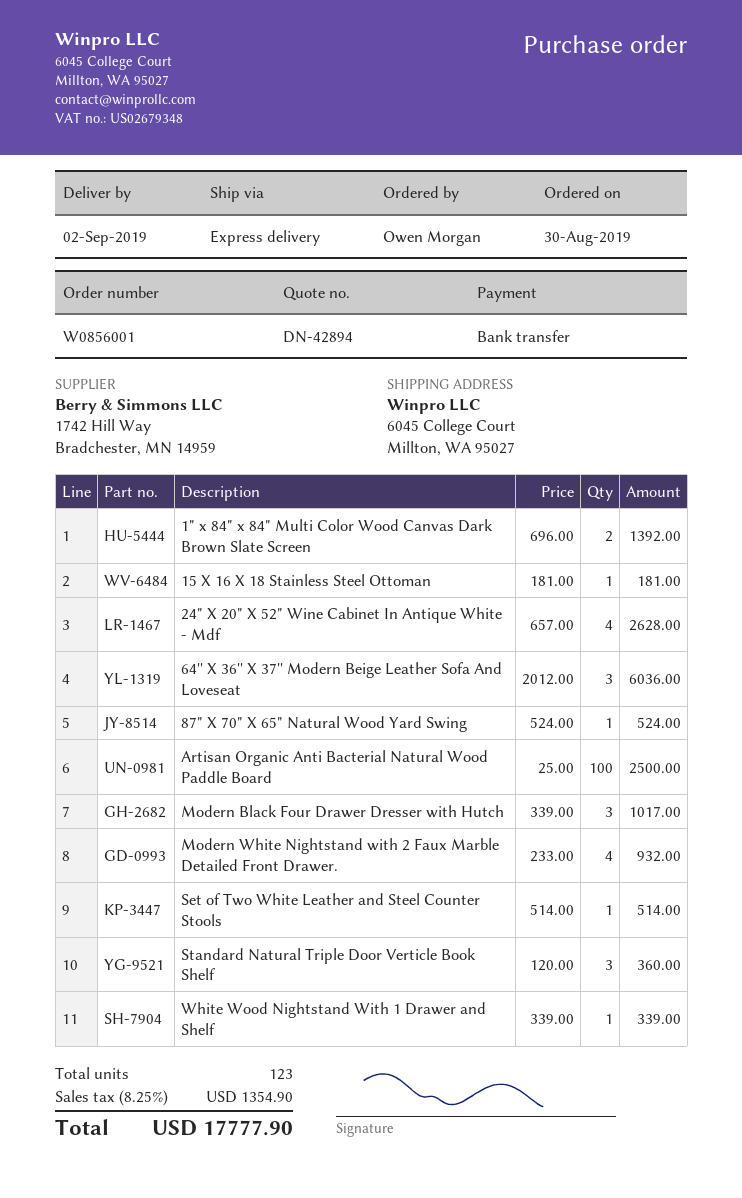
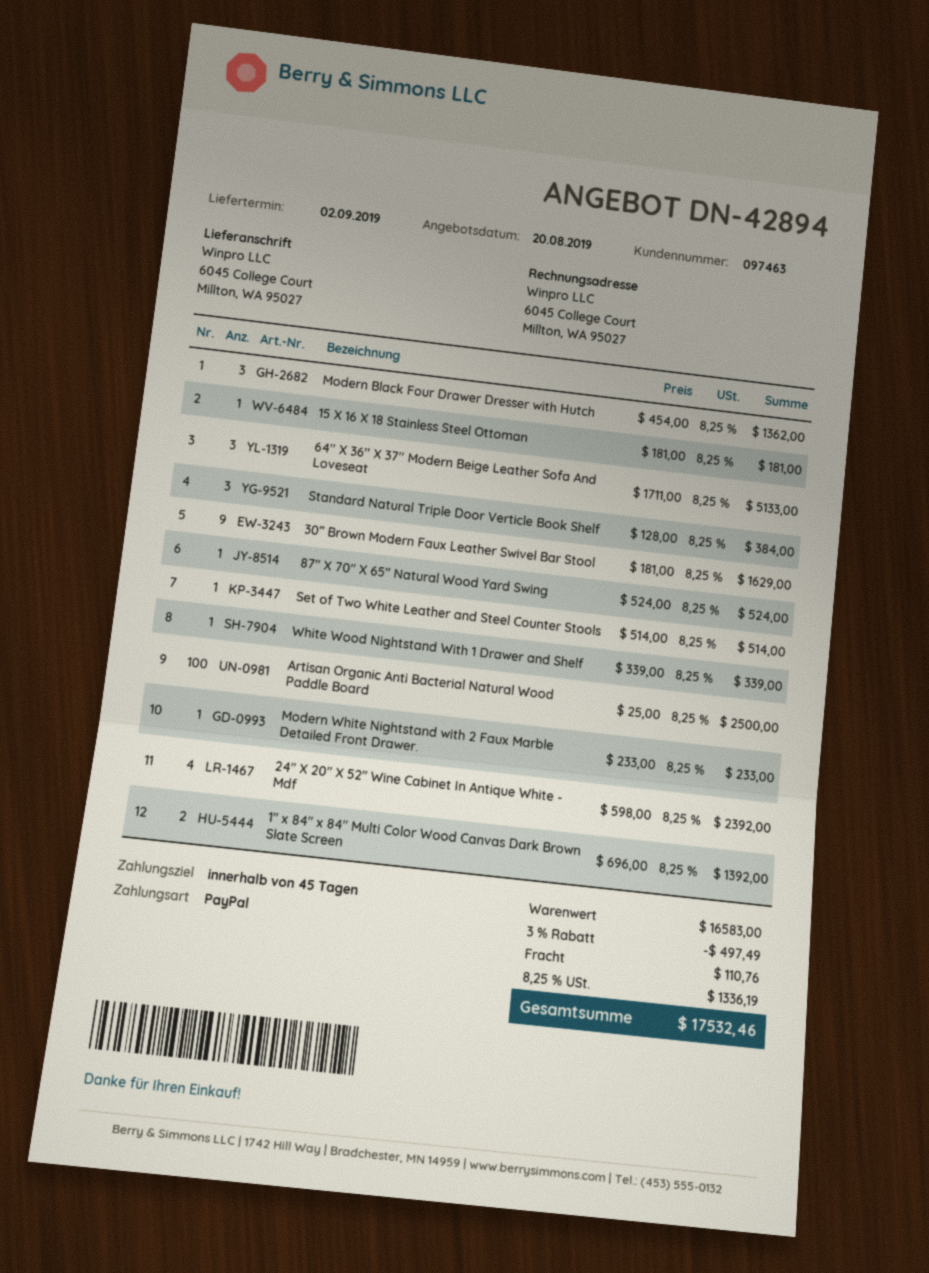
payment method: bank transfer -> PayPal
24" X 20" X 52" Wine Cabinet In Antique White - Mdf: 4 x 657.00 = 2628.00 -> 4 x 598.00 = 2392.00
64'' X 36'' X 37'' Modern Beige Leather Sofa And Loveseat: 3 x 2012.00 = 6036.00 -> 3 x 1711.00 = 5133.00
Modern Black Four Drawer Dresser with Hutch: 3 x 339.00 = 1017.00 -> 3 x 454.00 = 1362.00
Modern White Nightstand with 2 Faux Marble Detailed Front Drawer.: 4 x 233.00 = 932.00 -> 1 x 233.00 = 233.00
Standard Natural Triple Door Verticle Book Shelf: 3 x 120.00 = 360.00 -> 3 x 128.00 = 384.00
30” Brown Modern Faux Leather Swivel Bar Stool: none -> 9 x 181.00 = 1629.00
discount: none -> 3% = 497.49
shipping: none -> 110.76
tax: 8.25% = 1354.90 -> 8.25% = 1336.19
total: 17777.90 -> 17532.46

